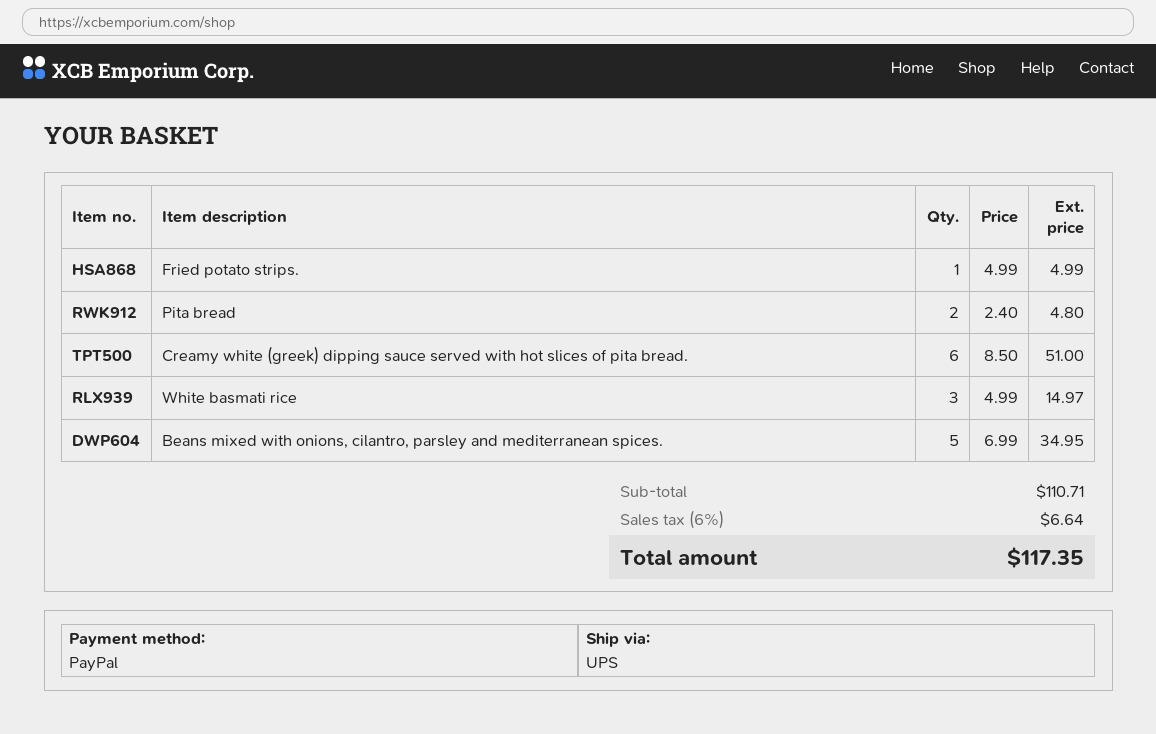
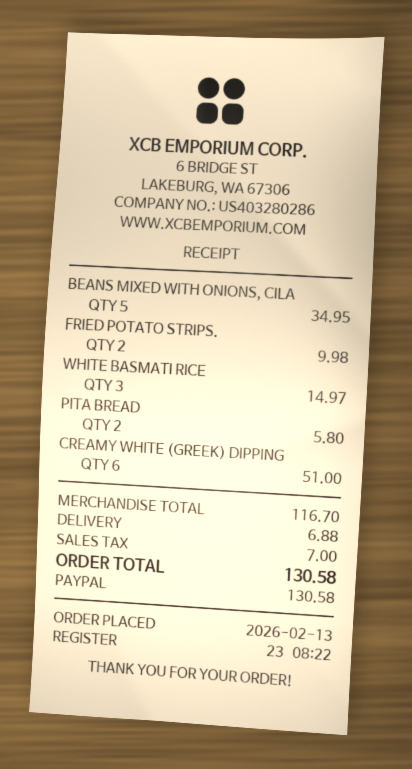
Fried potato strips.: 1 for 4.99 -> 2 for 9.98
Pita bread: 2 for 4.80 -> 2 for 5.80
subtotal: 110.71 -> 116.70
shipping: none -> 6.88
tax: 6.64 -> 7.00
total: 117.35 -> 130.58

